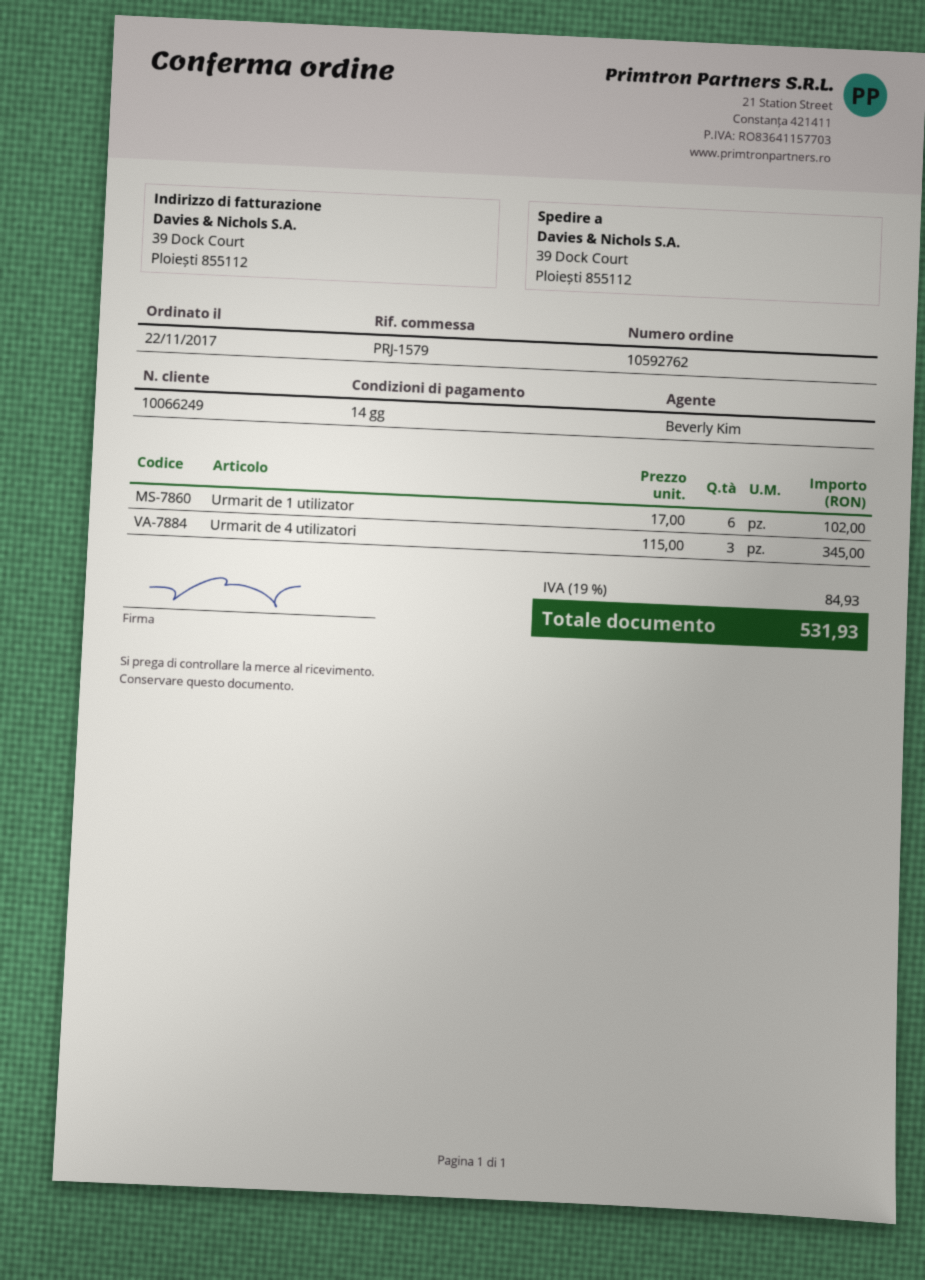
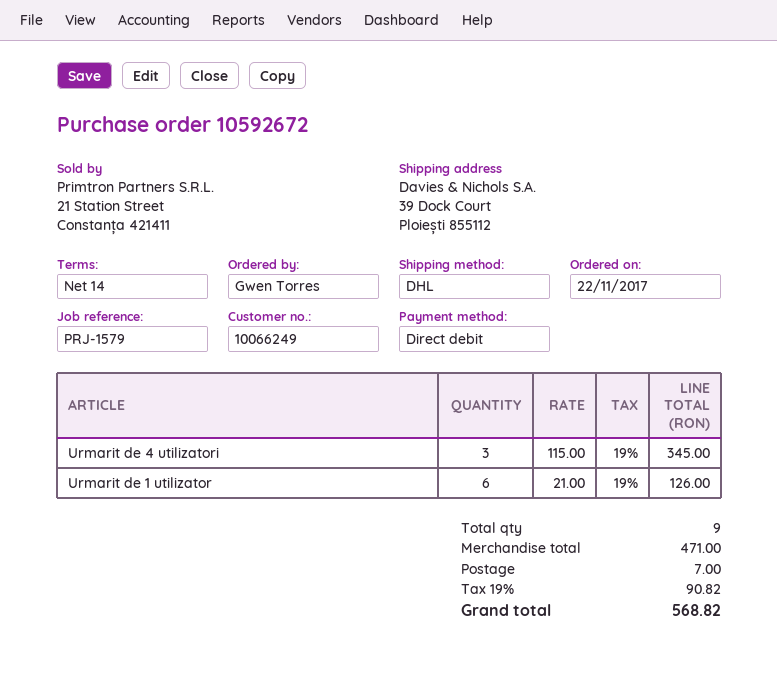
order number: 10592762 -> 10592672
Urmarit de 1 utilizator: 6 x 17.00 = 102.00 -> 6 x 21.00 = 126.00
shipping: none -> 7.00
tax: 19% = 84.93 -> 19% = 90.82
total: 531.93 -> 568.82

